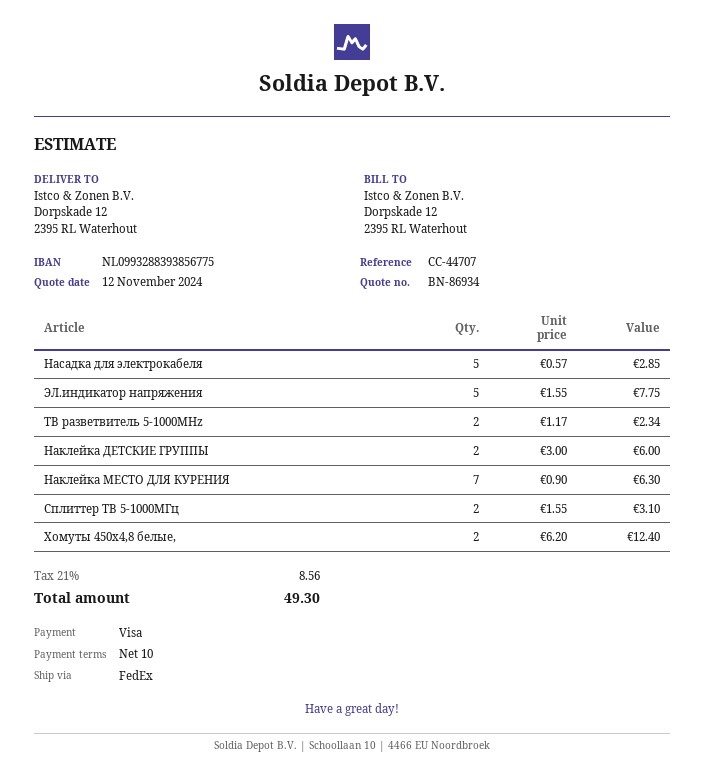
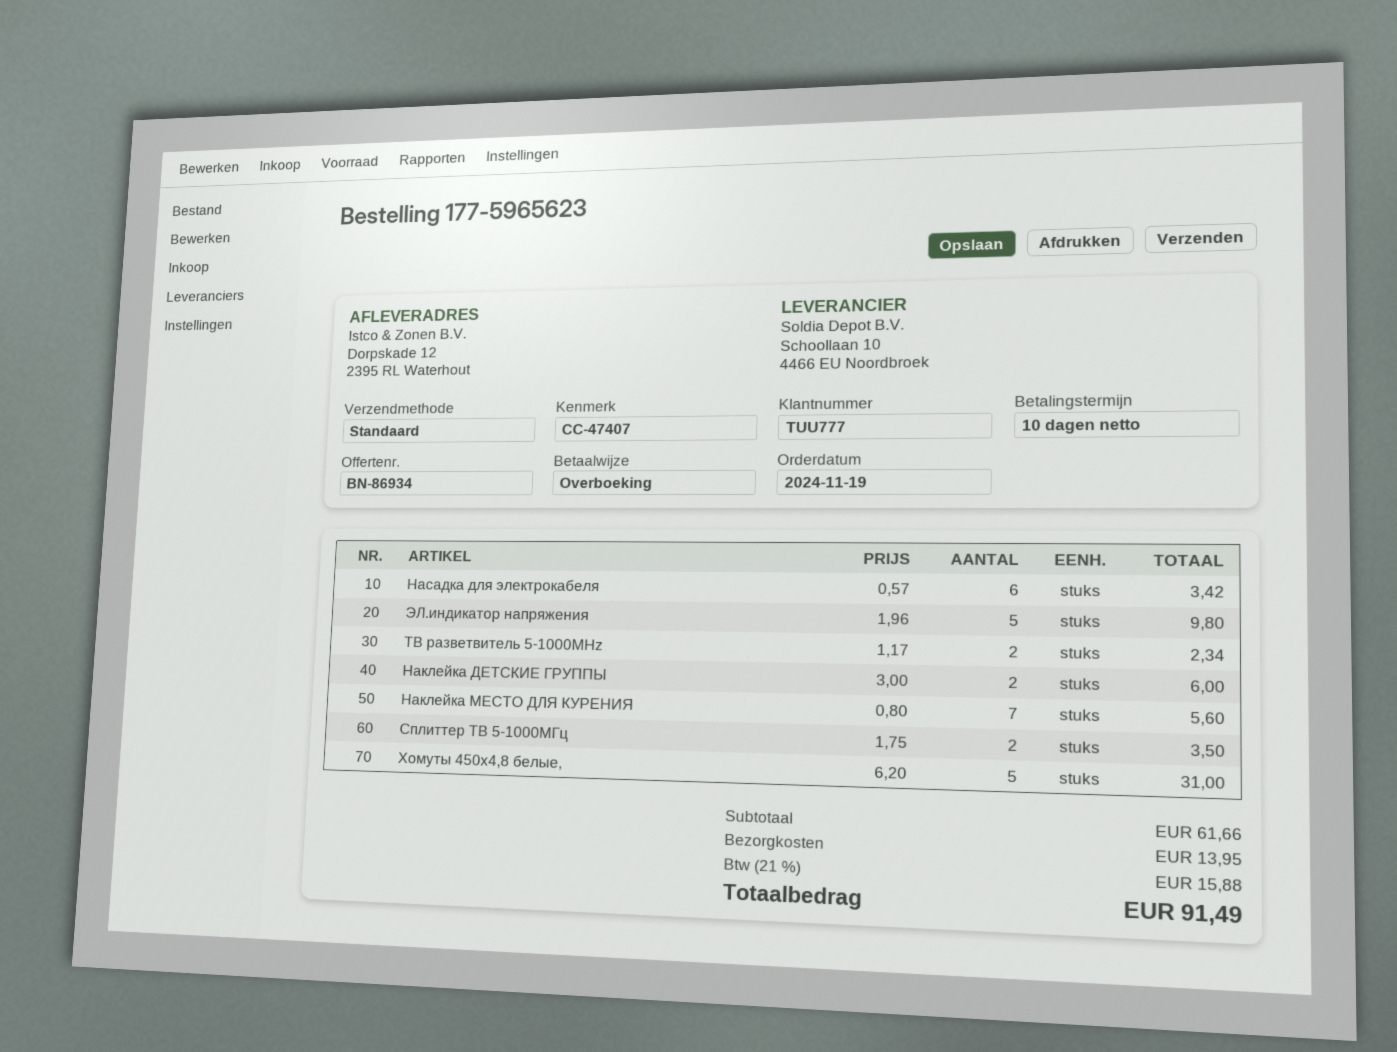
reference: CC-44707 -> CC-47407
payment method: Visa -> bank transfer
shipping method: FedEx -> standard
Насадка для электрокабеля: 5 x 0.57 = 2.85 -> 6 x 0.57 = 3.42
ЭЛ.индикатор напряжения: 5 x 1.55 = 7.75 -> 5 x 1.96 = 9.80
Наклейка МЕСТО ДЛЯ КУРЕНИЯ: 7 x 0.90 = 6.30 -> 7 x 0.80 = 5.60
Сплиттер ТВ 5-1000МГц: 2 x 1.55 = 3.10 -> 2 x 1.75 = 3.50
Хомуты 450x4,8 белые,: 2 x 6.20 = 12.40 -> 5 x 6.20 = 31.00
shipping: none -> 13.95
tax: 21% = 8.56 -> 21% = 15.88
total: 49.30 -> 91.49

